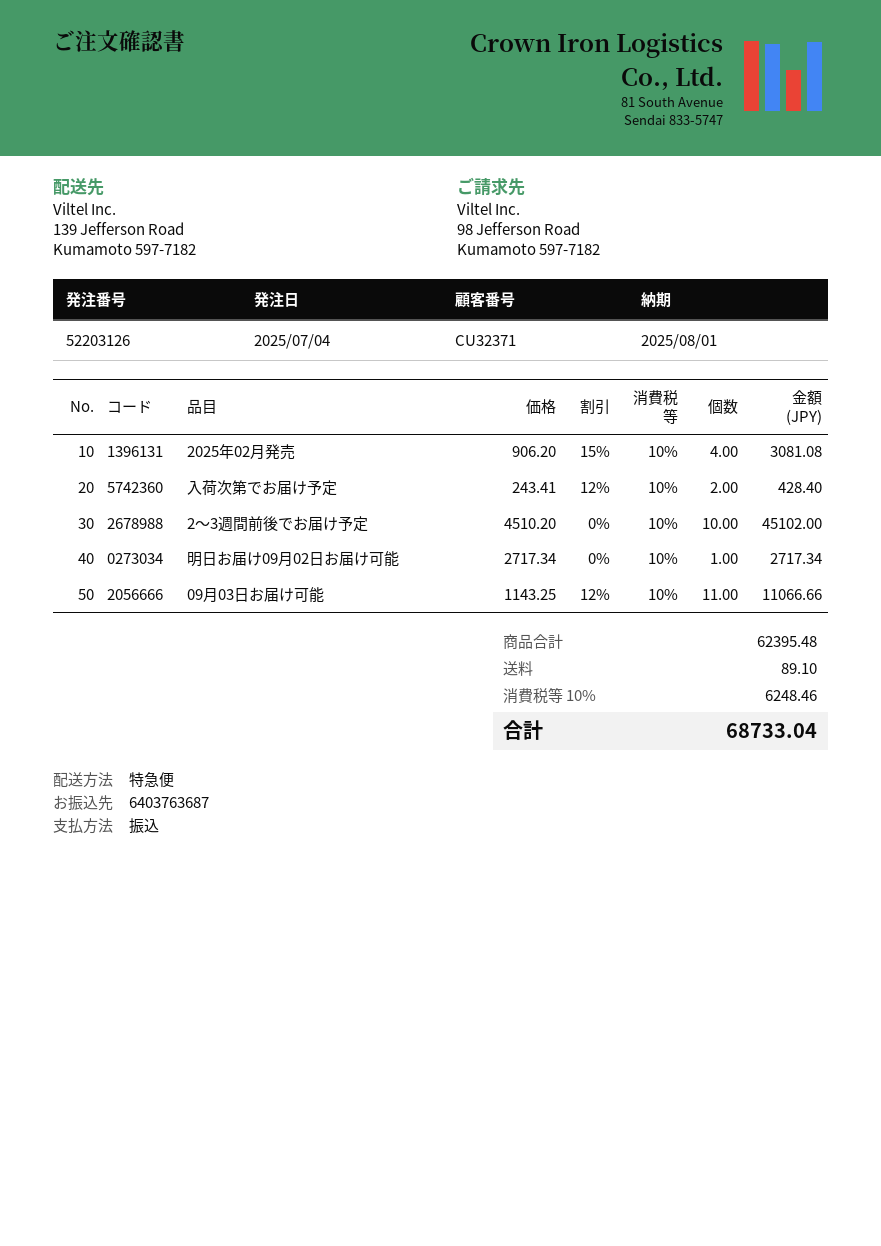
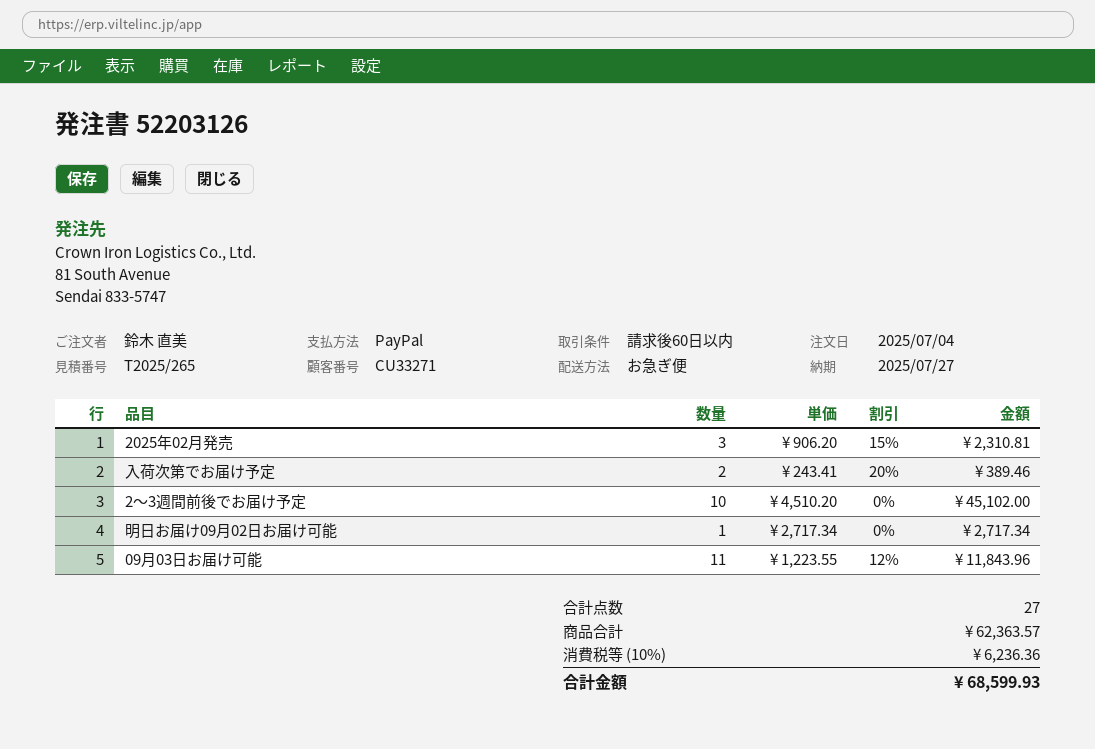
delivery date: 2025-08-01 -> 2025-07-27
customer number: CU32371 -> CU33271
payment method: bank transfer -> PayPal
2025年02月発売: 4 x 906.20 - 15% = 3081.08 -> 3 x 906.20 - 15% = 2310.81
入荷次第でお届け予定: 2 x 243.41 - 12% = 428.40 -> 2 x 243.41 - 20% = 389.46
09月03日お届け可能: 11 x 1143.25 - 12% = 11066.66 -> 11 x 1223.55 - 12% = 11843.96
subtotal: 62395.48 -> 62363.57
shipping: 89.10 -> none
tax: 10% = 6248.46 -> 10% = 6236.36
total: 68733.04 -> 68599.93

